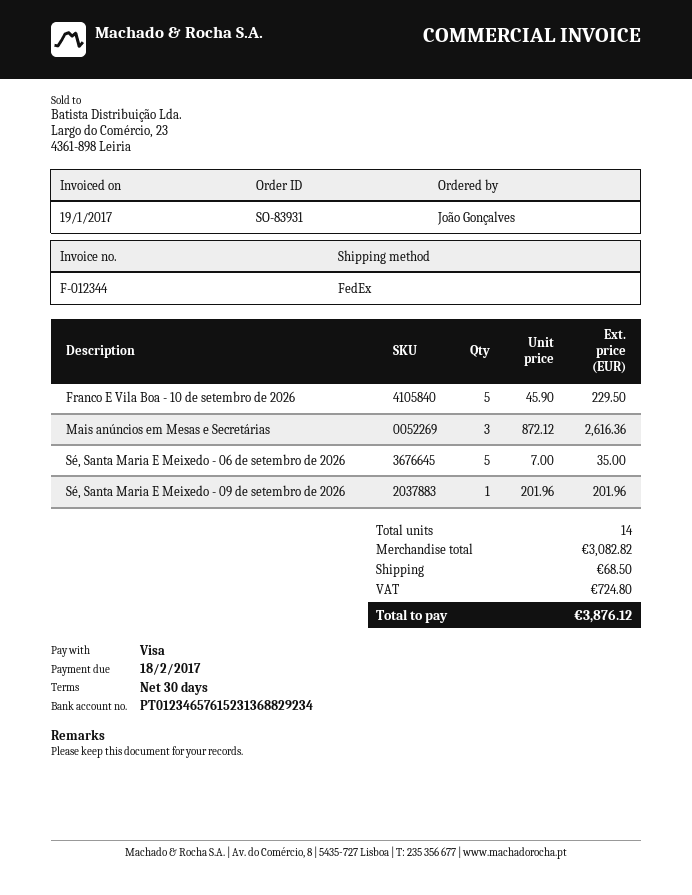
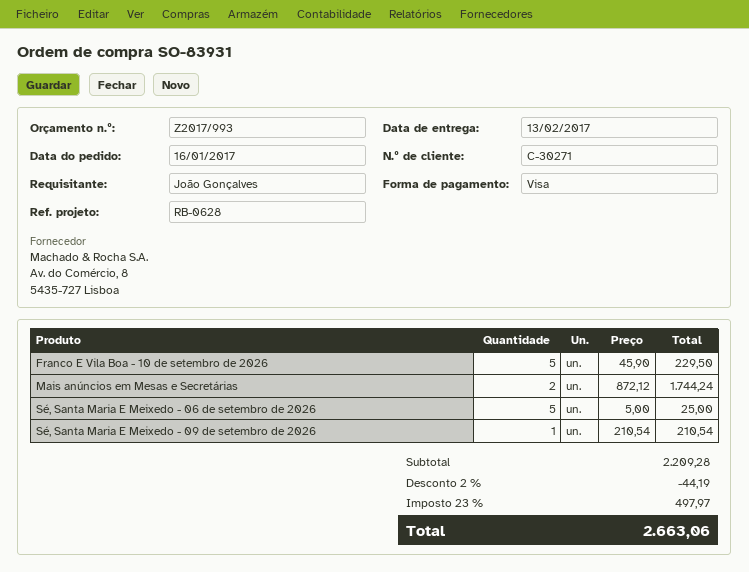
Mais anúncios em Mesas e Secretárias: 3 x 872.12 = 2616.36 -> 2 x 872.12 = 1744.24
Sé, Santa Maria E Meixedo - 06 de setembro de 2026: 5 x 7.00 = 35.00 -> 5 x 5.00 = 25.00
Sé, Santa Maria E Meixedo - 09 de setembro de 2026: 1 x 201.96 = 201.96 -> 1 x 210.54 = 210.54
subtotal: 3082.82 -> 2209.28
discount: none -> 2% = 44.19
shipping: 68.50 -> none
tax: 724.80 -> 497.97
total: 3876.12 -> 2663.06

